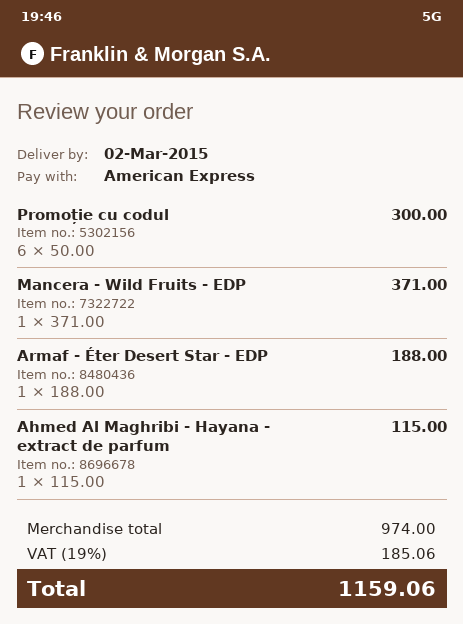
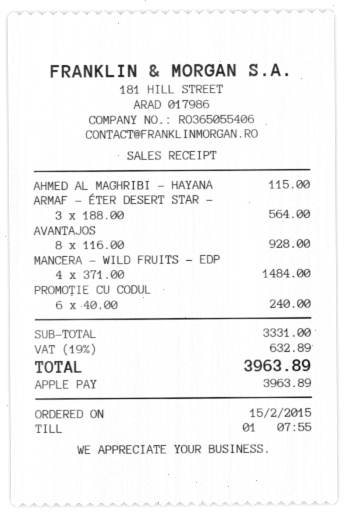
payment method: American Express -> Apple Pay
Promoție cu codul: 6 x 50.00 = 300.00 -> 6 x 40.00 = 240.00
Mancera - Wild Fruits - EDP: 1 x 371.00 = 371.00 -> 4 x 371.00 = 1484.00
Armaf - Éter Desert Star - EDP: 1 x 188.00 = 188.00 -> 3 x 188.00 = 564.00
AVANTAJOS: none -> 8 x 116.00 = 928.00
subtotal: 974.00 -> 3331.00
tax: 19% = 185.06 -> 19% = 632.89
total: 1159.06 -> 3963.89

